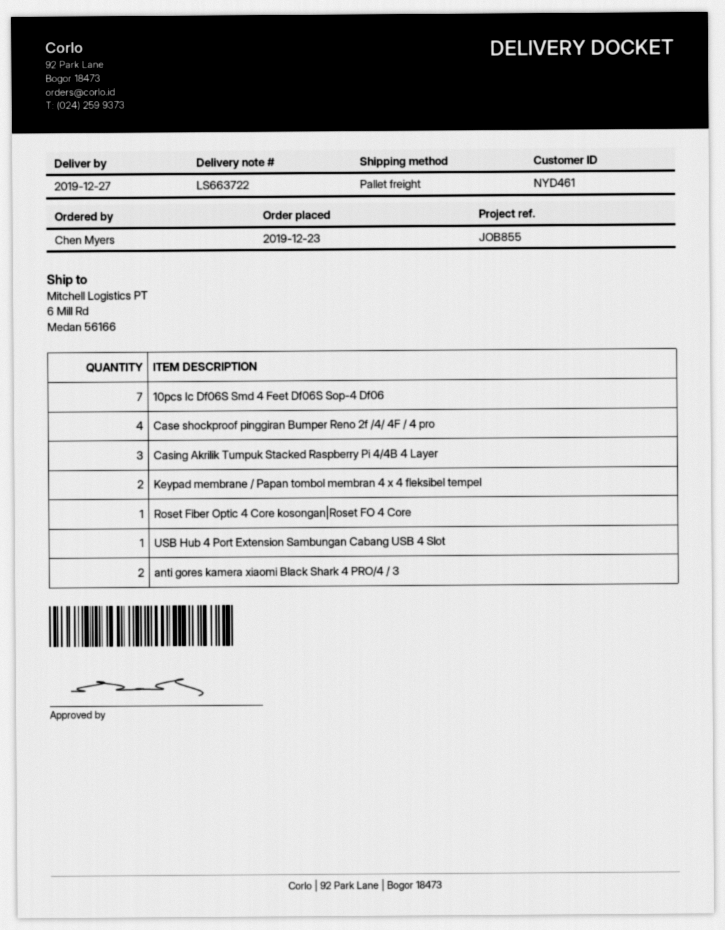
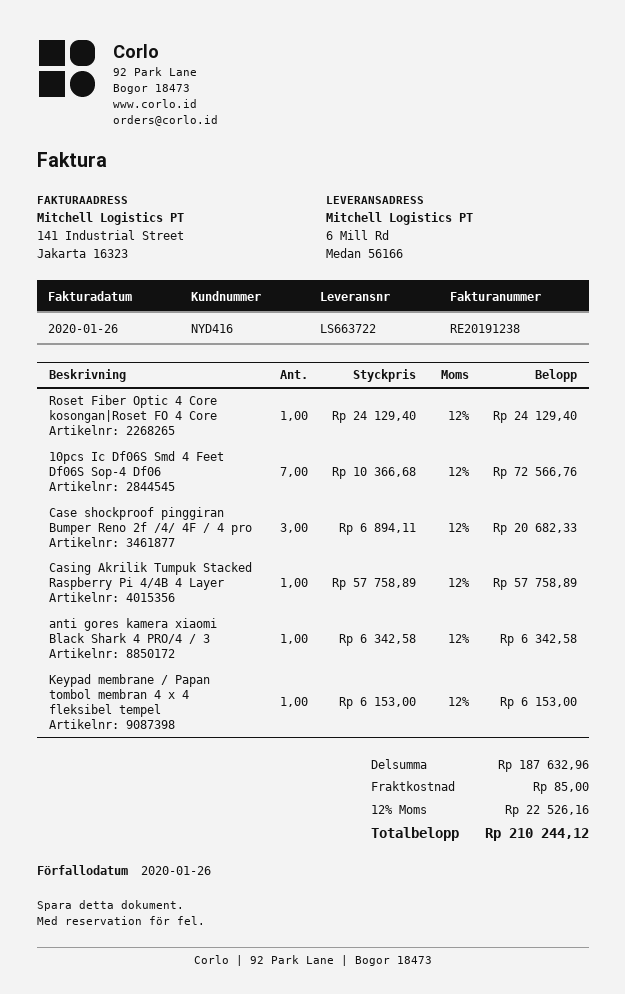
customer number: NYD461 -> NYD416
Case shockproof pinggiran Bumper Reno 2f /4/ 4F / 4 pro: 4 -> 3
Casing Akrilik Tumpuk Stacked Raspberry Pi 4/4B 4 Layer: 3 -> 1
Keypad membrane / Papan tombol membran 4 x 4 fleksibel tempel: 2 -> 1
USB Hub 4 Port Extension Sambungan Cabang USB 4 Slot: 1 -> none
anti gores kamera xiaomi Black Shark 4 PRO/4 / 3: 2 -> 1

